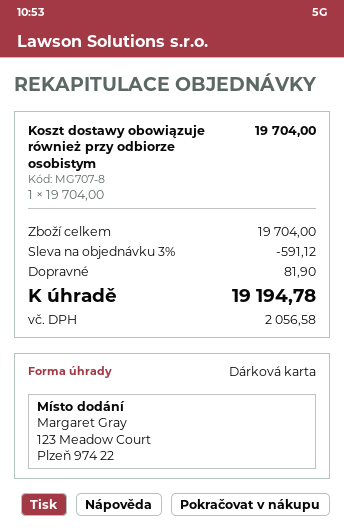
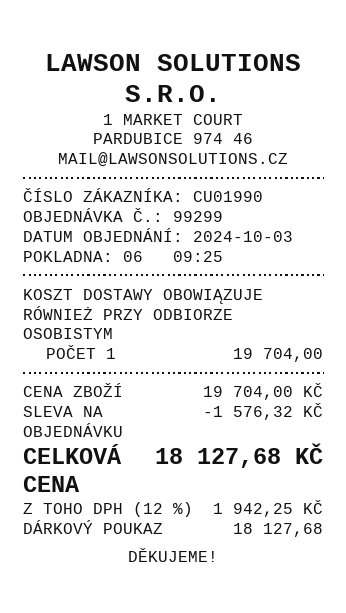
discount: 591.12 -> 1576.32
shipping: 81.90 -> none
tax: 2056.58 -> 1942.25
total: 19194.78 -> 18127.68

